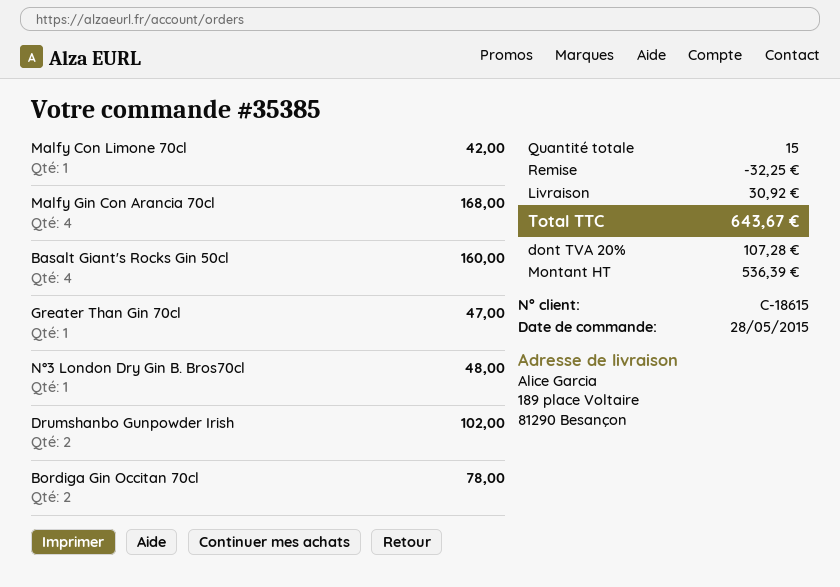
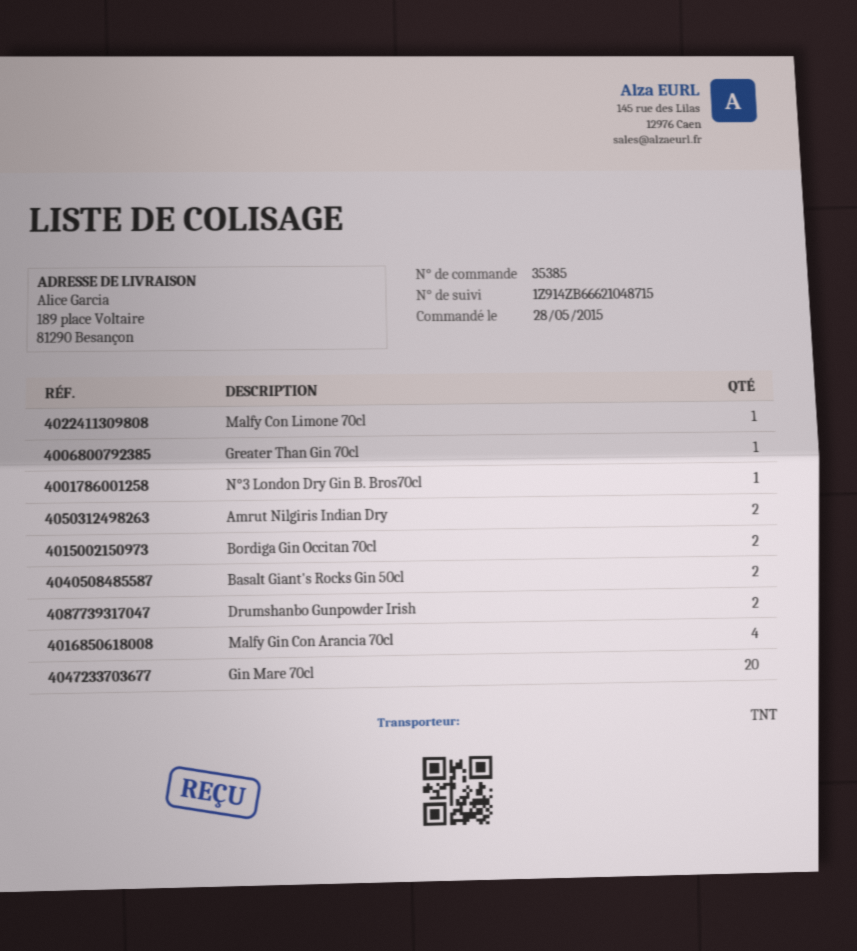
Basalt Giant's Rocks Gin 50cl: 4 -> 2
Amrut Nilgiris Indian Dry: none -> 2
Gin Mare 70cl: none -> 20

